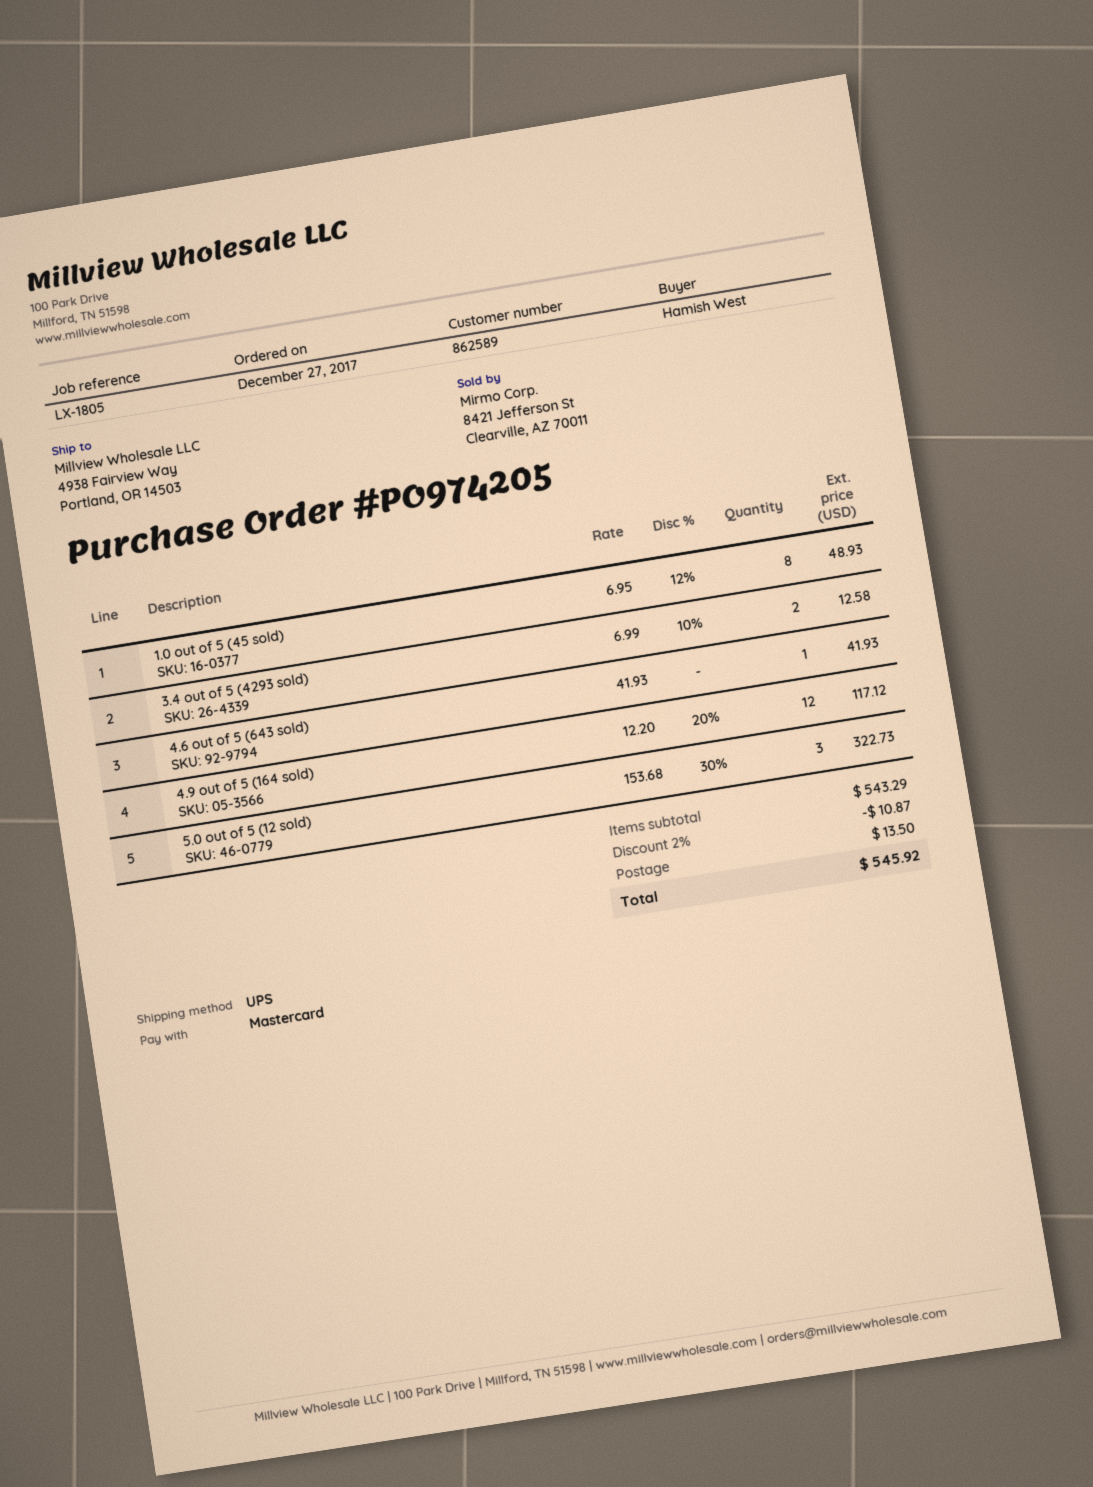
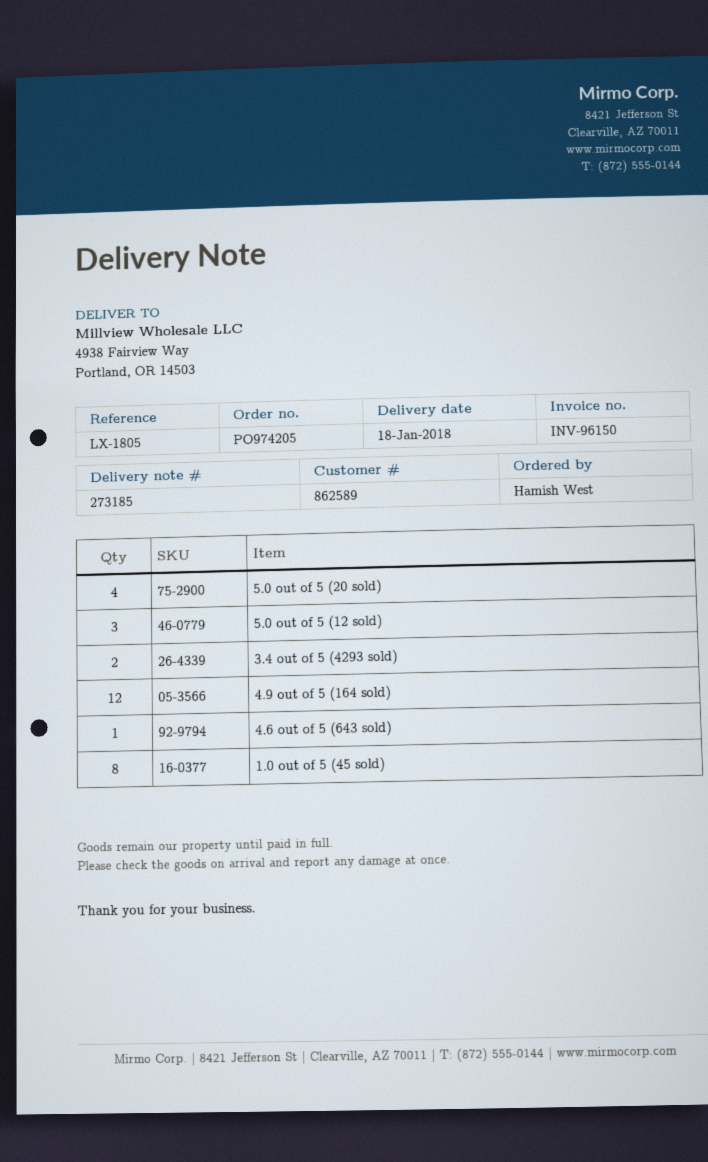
5.0 out of 5 (20 sold): none -> 4

